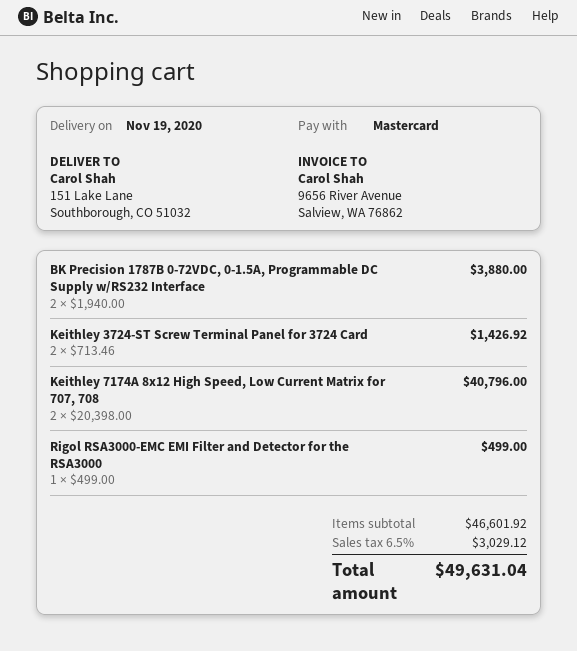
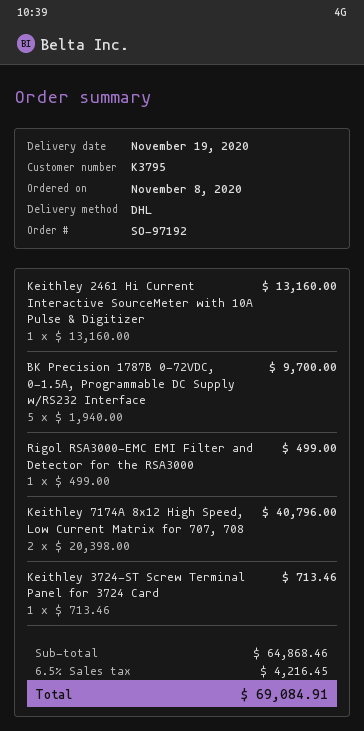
BK Precision 1787B 0-72VDC, 0-1.5A, Programmable DC Supply w/RS232 Interface: 2 x 1940.00 = 3880.00 -> 5 x 1940.00 = 9700.00
Keithley 3724-ST Screw Terminal Panel for 3724 Card: 2 x 713.46 = 1426.92 -> 1 x 713.46 = 713.46
Keithley 2461 Hi Current Interactive SourceMeter with 10A Pulse & Digitizer: none -> 1 x 13160.00 = 13160.00
subtotal: 46601.92 -> 64868.46
tax: 6.5% = 3029.12 -> 6.5% = 4216.45
total: 49631.04 -> 69084.91

